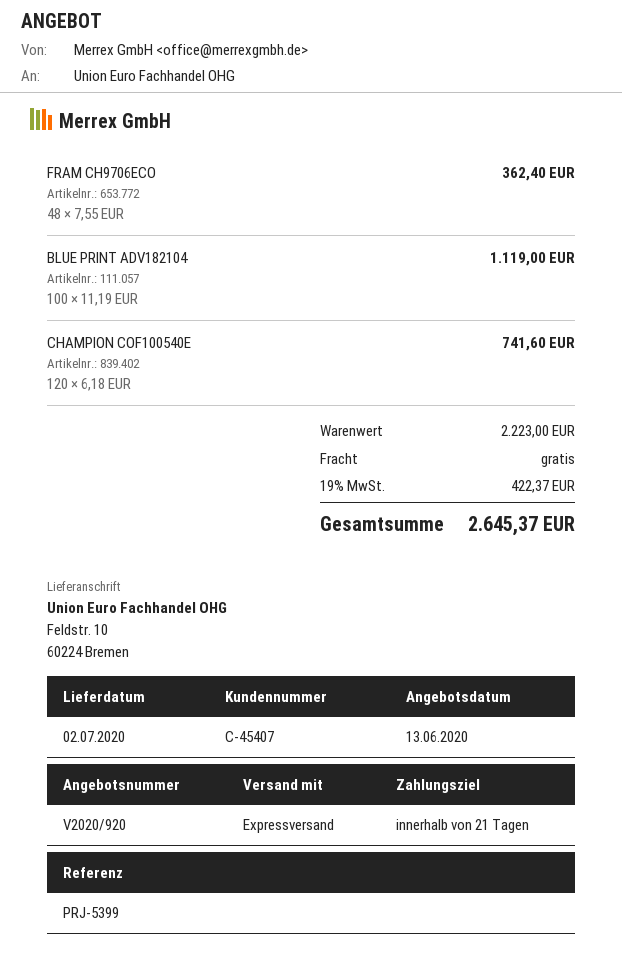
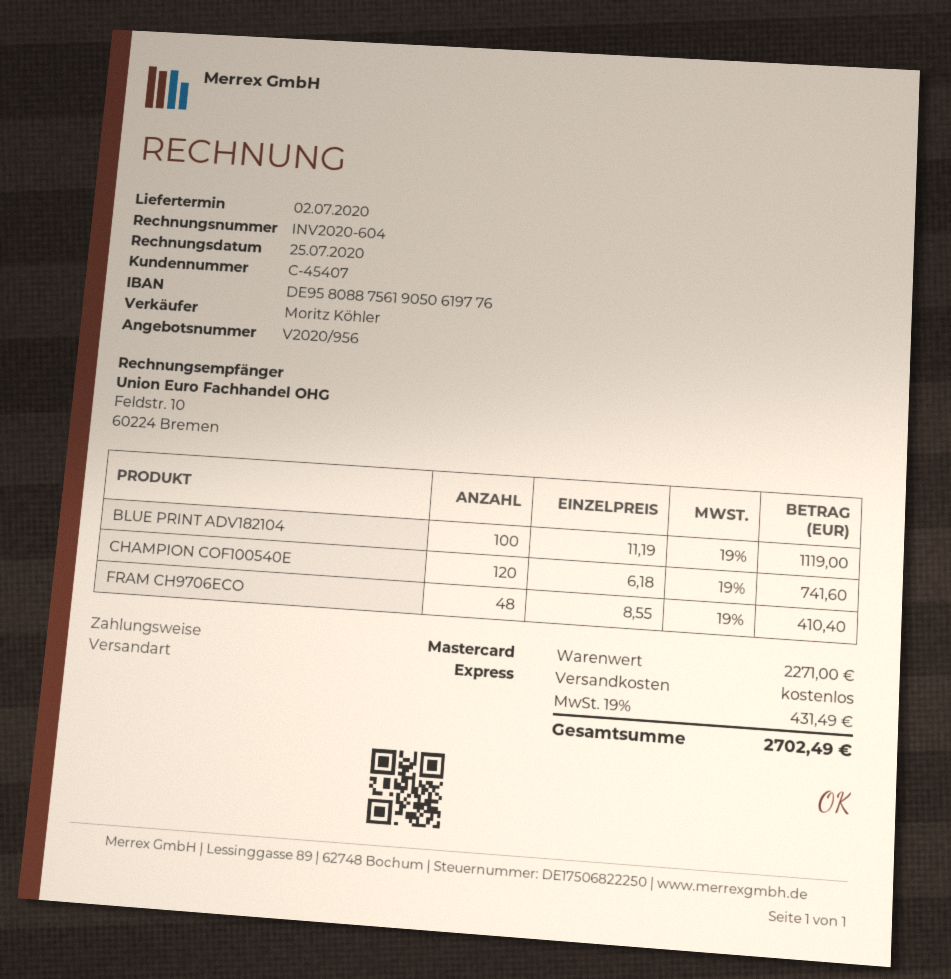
quote number: V2020/920 -> V2020/956
FRAM CH9706ECO: 48 x 7.55 = 362.40 -> 48 x 8.55 = 410.40
subtotal: 2223.00 -> 2271.00
tax: 19% = 422.37 -> 19% = 431.49
total: 2645.37 -> 2702.49

